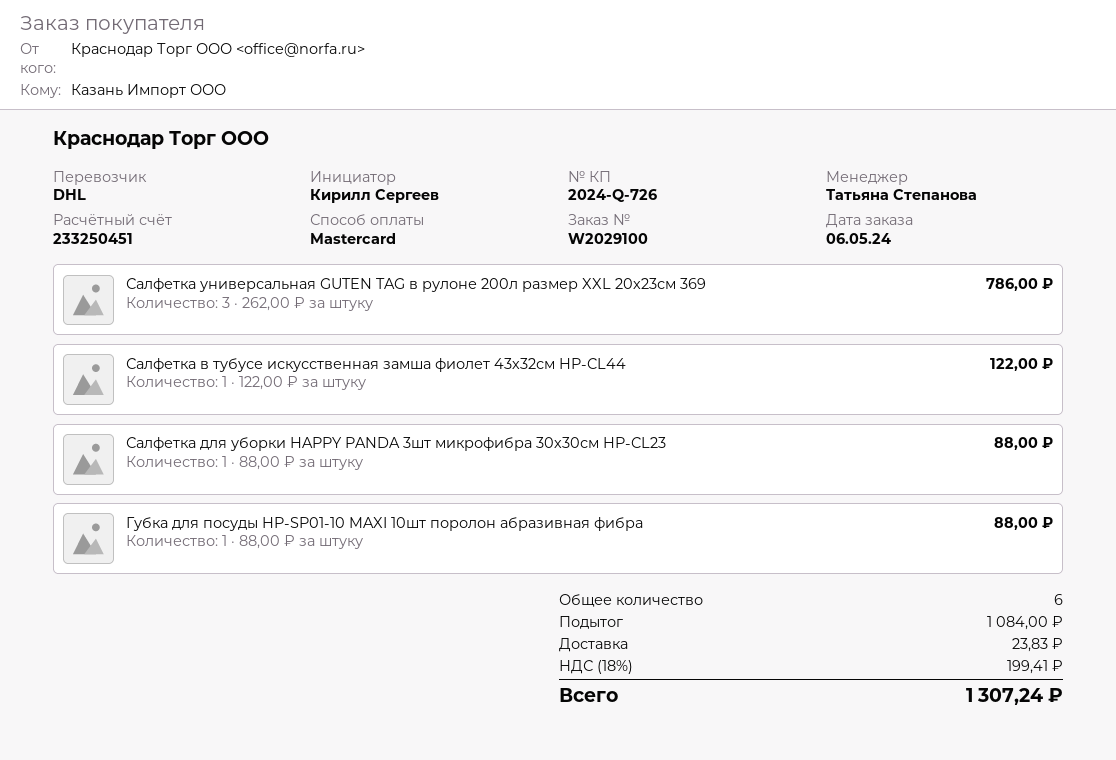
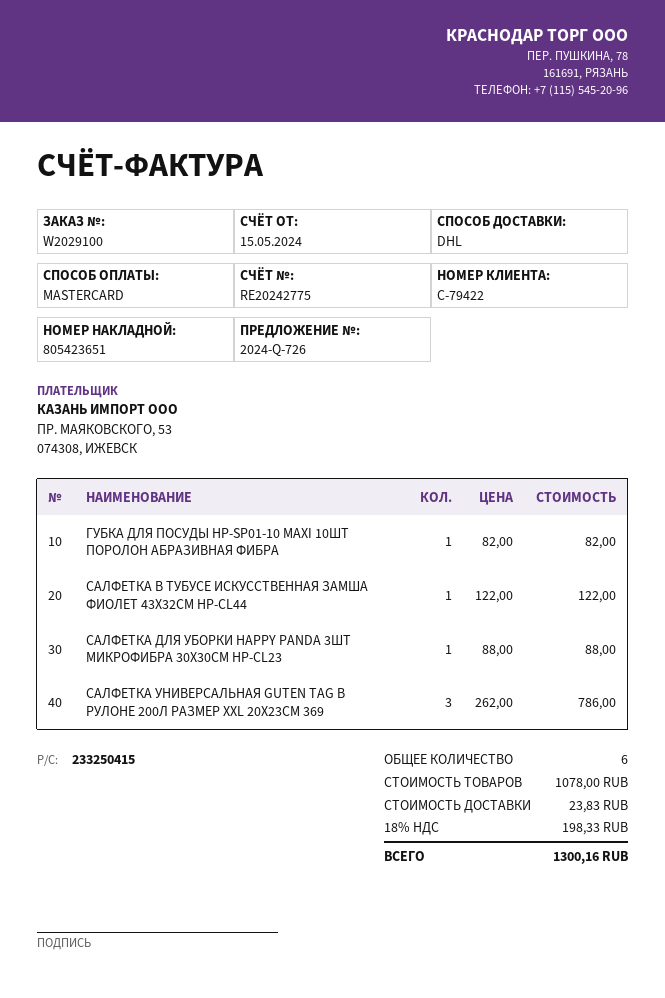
bank account: 233250451 -> 233250415
Губка для посуды HP-SP01-10 MAXI 10шт поролон абразивная фибра: 1 x 88.00 = 88.00 -> 1 x 82.00 = 82.00
subtotal: 1084.00 -> 1078.00
tax: 18% = 199.41 -> 18% = 198.33
total: 1307.24 -> 1300.16

